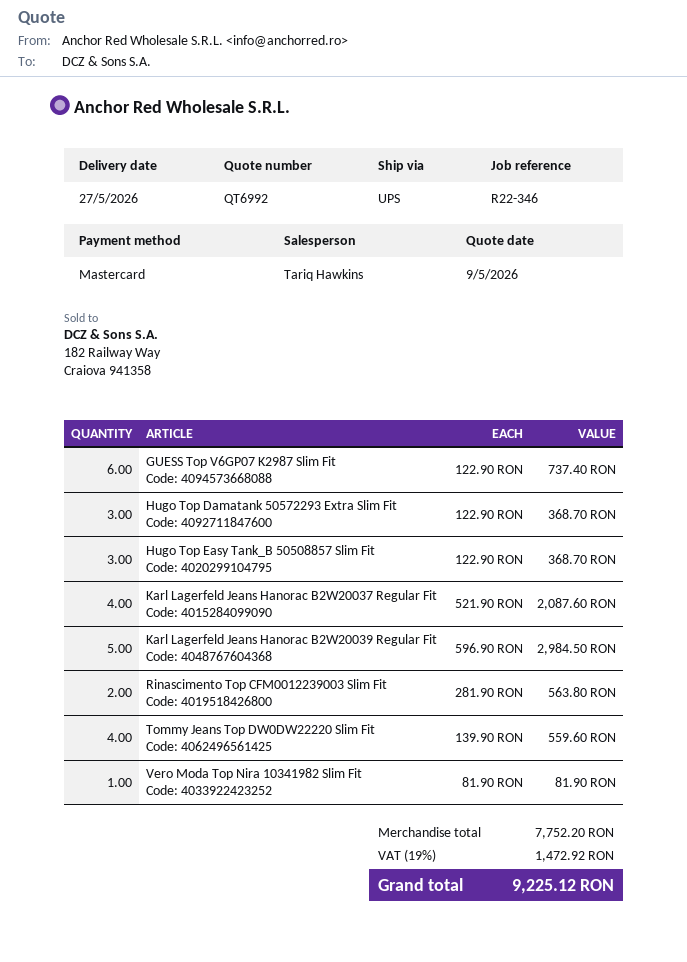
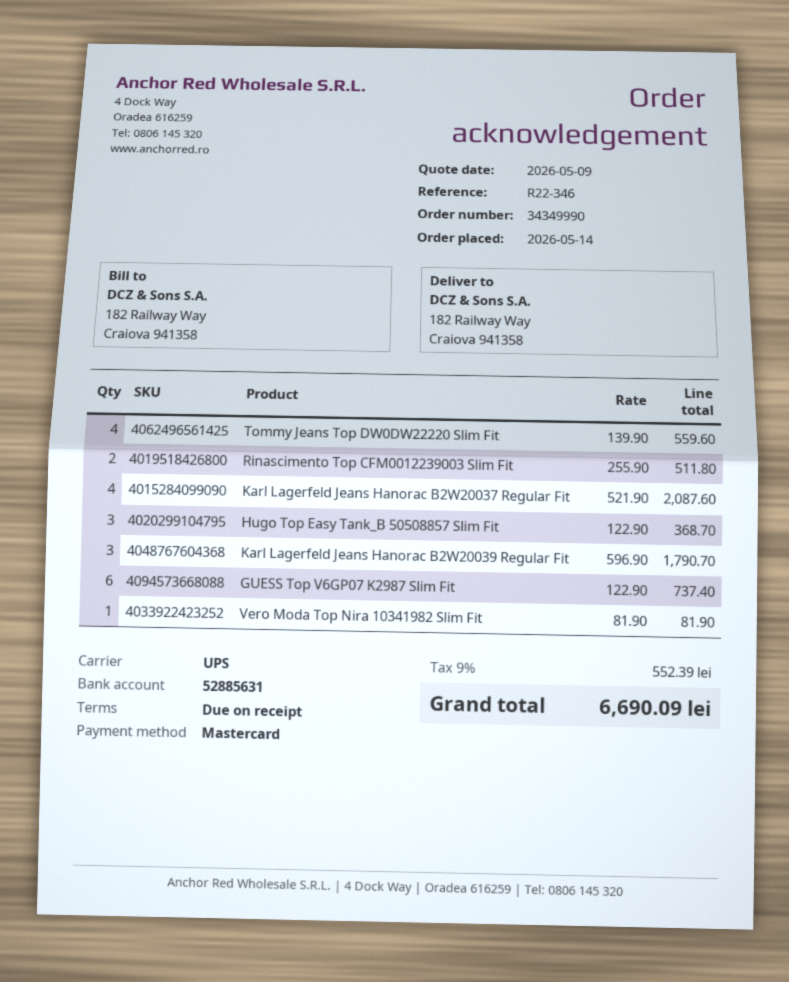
Hugo Top Damatank 50572293 Extra Slim Fit: 3 x 122.90 = 368.70 -> none
Karl Lagerfeld Jeans Hanorac B2W20039 Regular Fit: 5 x 596.90 = 2984.50 -> 3 x 596.90 = 1790.70
Rinascimento Top CFM0012239003 Slim Fit: 2 x 281.90 = 563.80 -> 2 x 255.90 = 511.80
tax: 19% = 1472.92 -> 9% = 552.39
total: 9225.12 -> 6690.09

